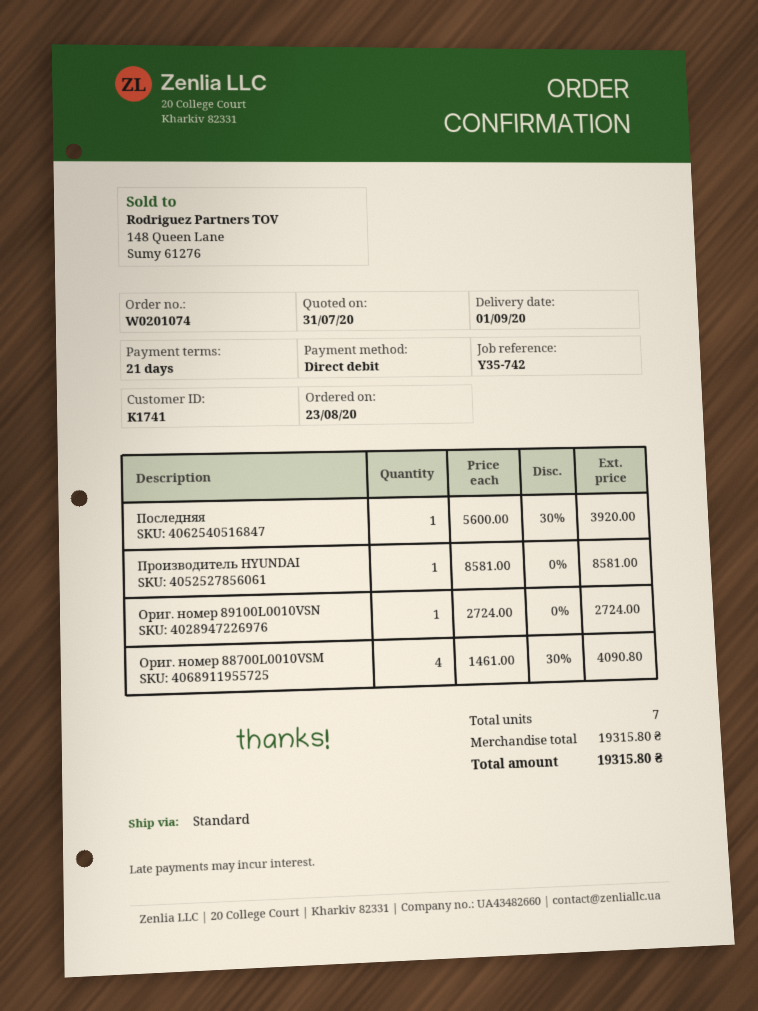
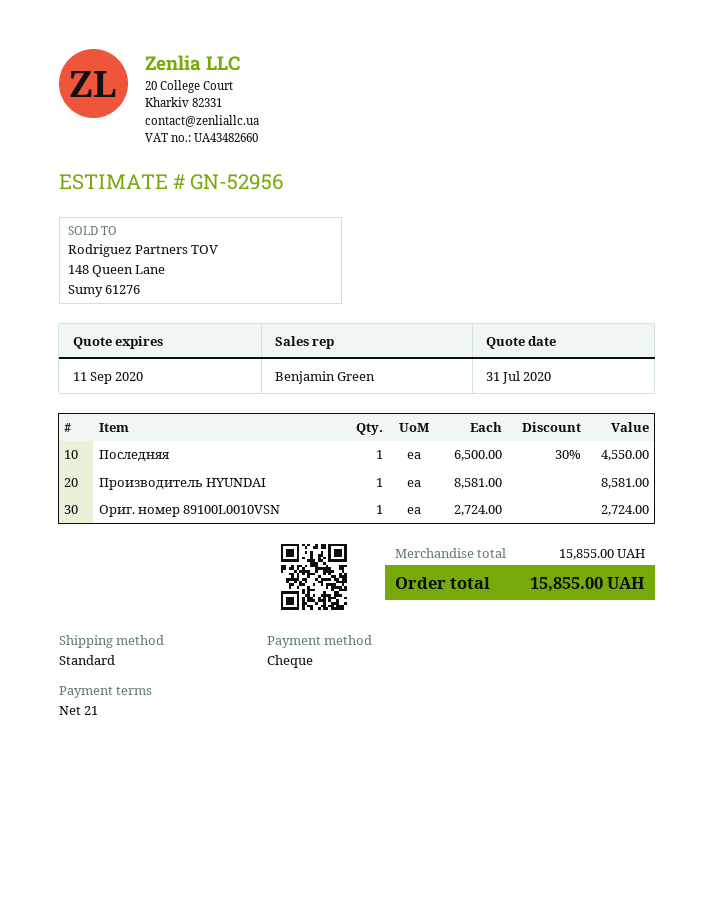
payment method: direct debit -> cheque
Последняя: 1 x 5600.00 - 30% = 3920.00 -> 1 x 6500.00 - 30% = 4550.00
Ориг. номер 88700L0010VSM: 4 x 1461.00 - 30% = 4090.80 -> none
subtotal: 19315.80 -> 15855.00
total: 19315.80 -> 15855.00

